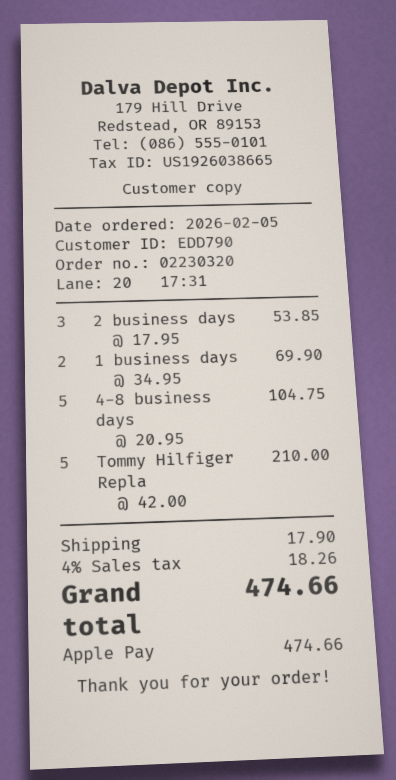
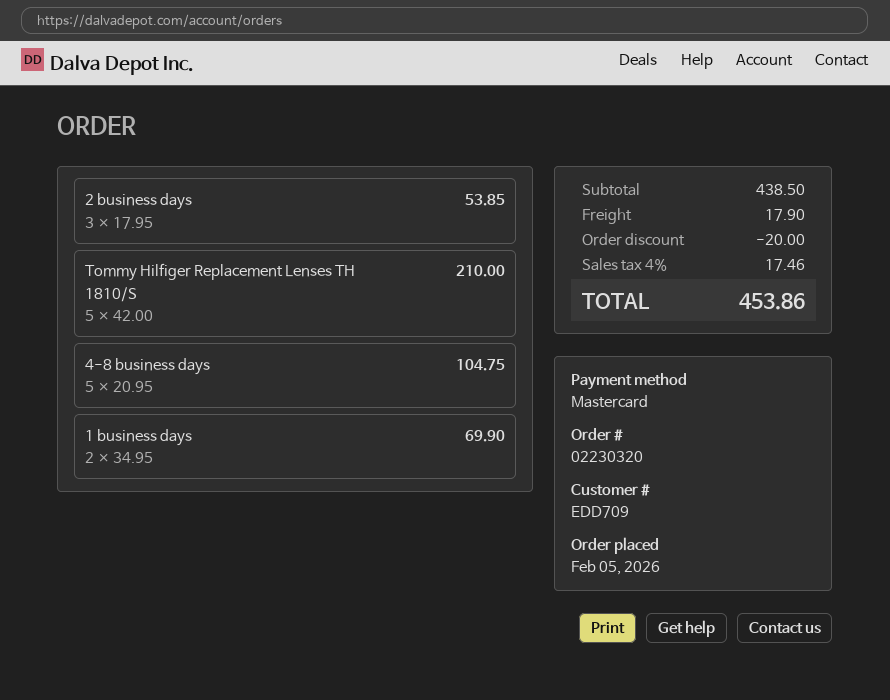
customer number: EDD790 -> EDD709
payment method: Apple Pay -> Mastercard
discount: none -> 20.00
tax: 4% = 18.26 -> 4% = 17.46
total: 474.66 -> 453.86

